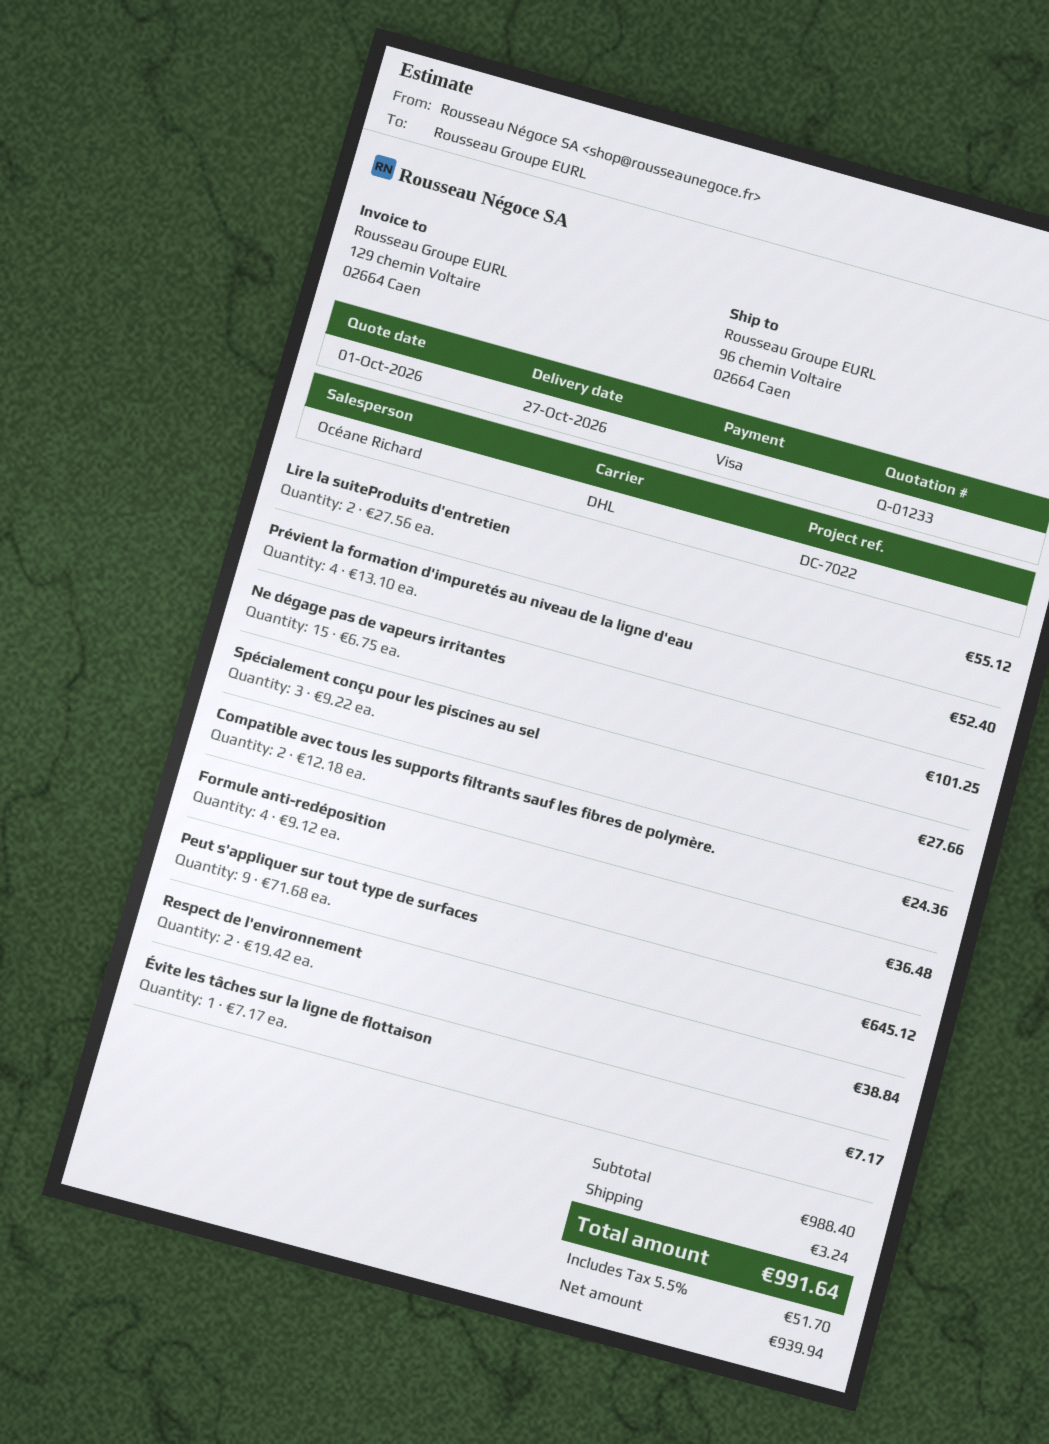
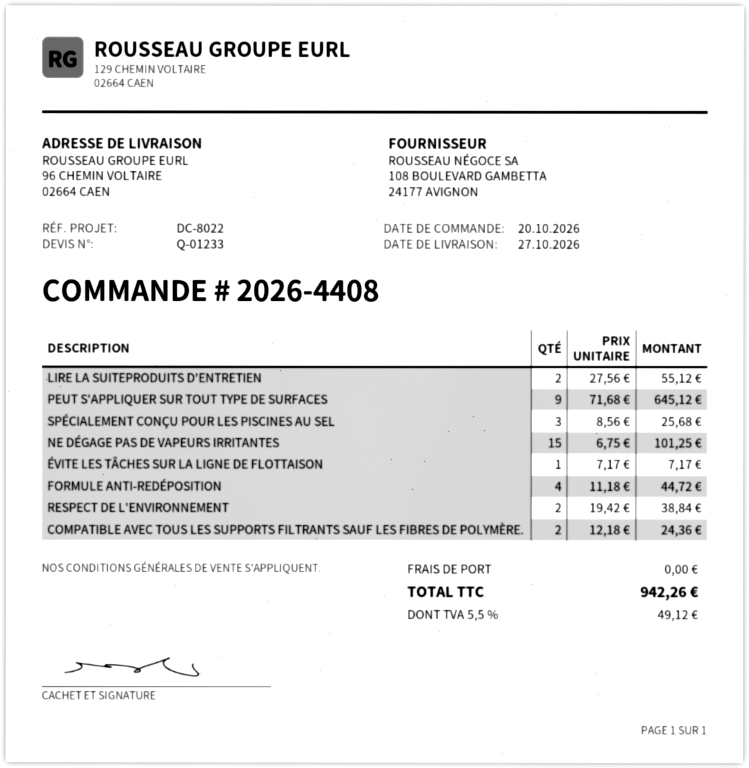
reference: DC-7022 -> DC-8022
Prévient la formation d'impuretés au niveau de la ligne d'eau: 4 x 13.10 = 52.40 -> none
Spécialement conçu pour les piscines au sel: 3 x 9.22 = 27.66 -> 3 x 8.56 = 25.68
Formule anti-redéposition: 4 x 9.12 = 36.48 -> 4 x 11.18 = 44.72
shipping: 3.24 -> 0.00
tax: 5.5% = 51.70 -> 5.5% = 49.12
total: 991.64 -> 942.26

